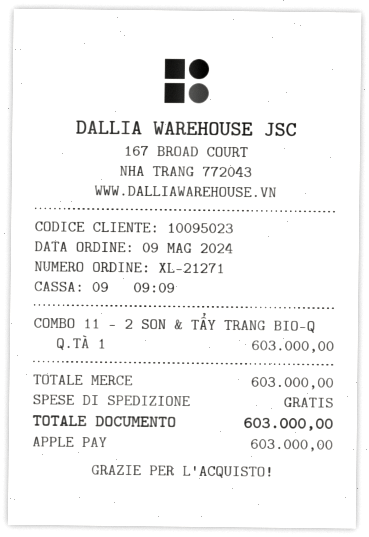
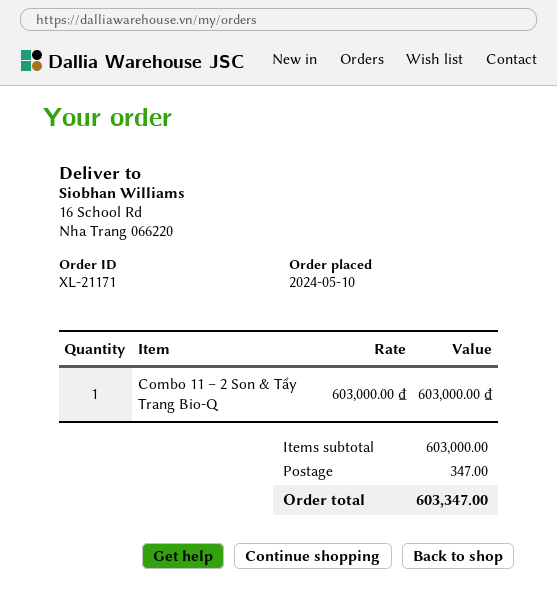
order number: XL-21271 -> XL-21171
order date: 2024-05-09 -> 2024-05-10
shipping: 0.00 -> 347.00
total: 603000.00 -> 603347.00

